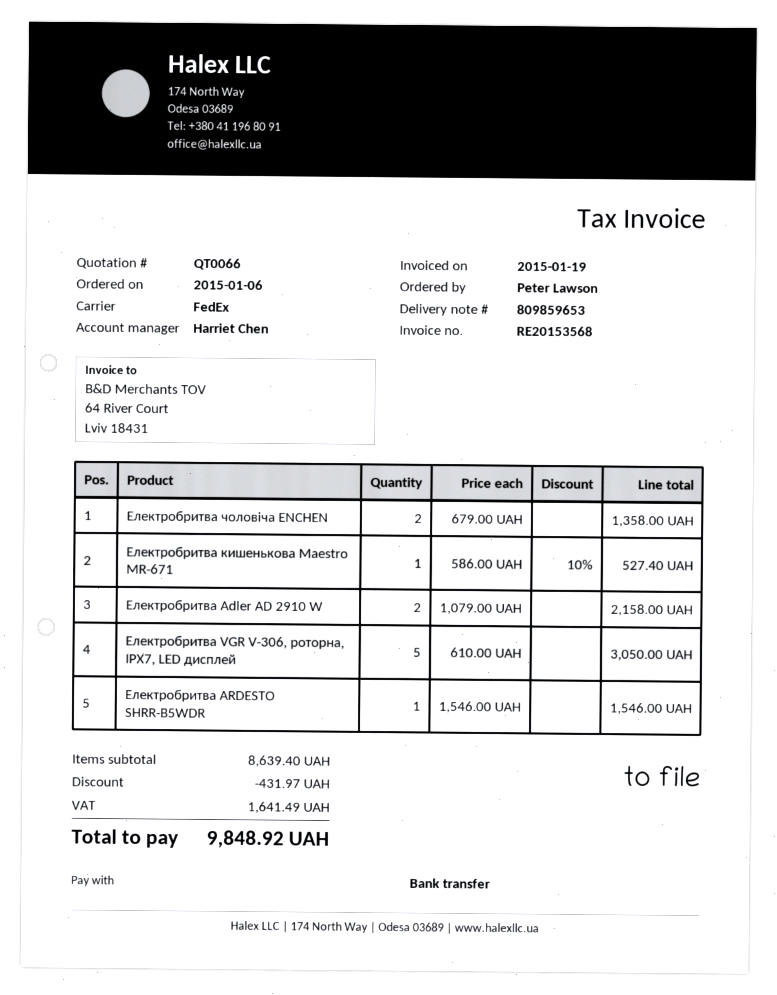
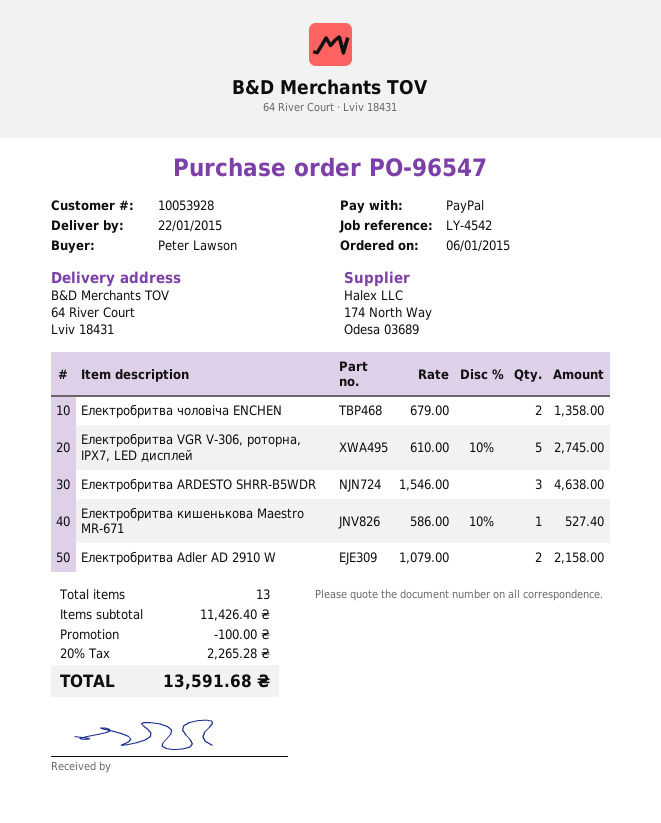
payment method: bank transfer -> PayPal
Електробритва VGR V-306, роторна, IPX7, LED дисплей: 5 x 610.00 = 3050.00 -> 5 x 610.00 - 10% = 2745.00
Електробритва ARDESTO SHRR-B5WDR: 1 x 1546.00 = 1546.00 -> 3 x 1546.00 = 4638.00
subtotal: 8639.40 -> 11426.40
discount: 431.97 -> 100.00
tax: 1641.49 -> 2265.28
total: 9848.92 -> 13591.68

